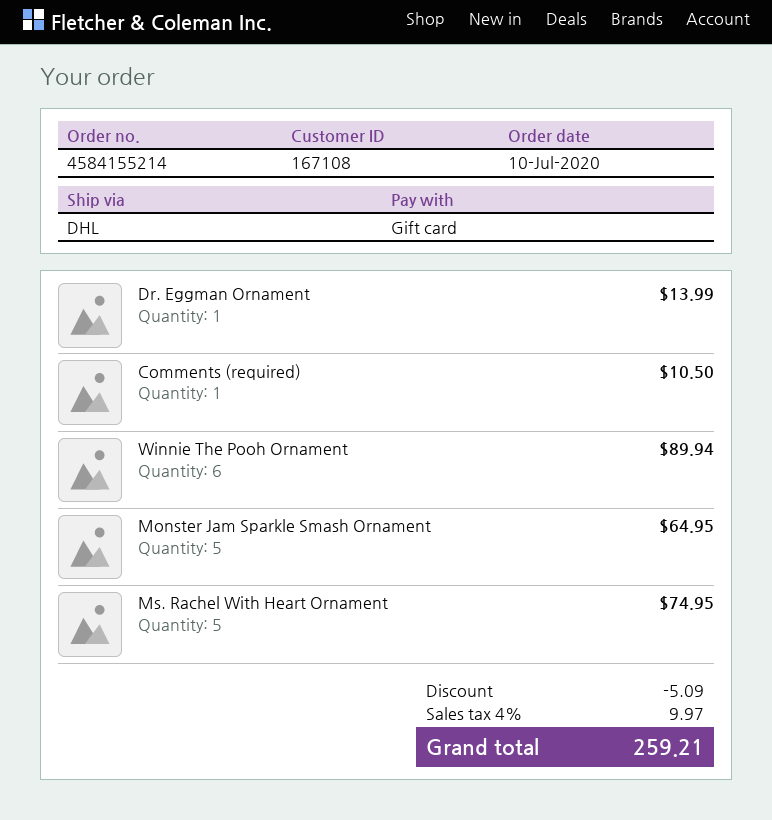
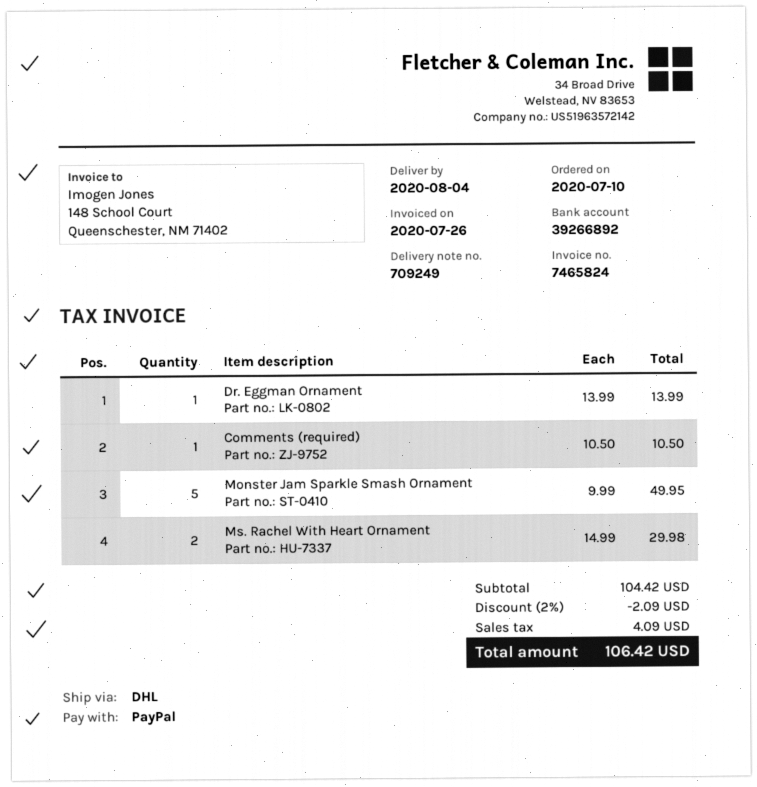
payment method: gift card -> PayPal
Winnie The Pooh Ornament: 6 for 89.94 -> none
Monster Jam Sparkle Smash Ornament: 5 for 64.95 -> 5 for 49.95
Ms. Rachel With Heart Ornament: 5 for 74.95 -> 2 for 29.98
discount: 5.09 -> 2.09
tax: 9.97 -> 4.09
total: 259.21 -> 106.42

